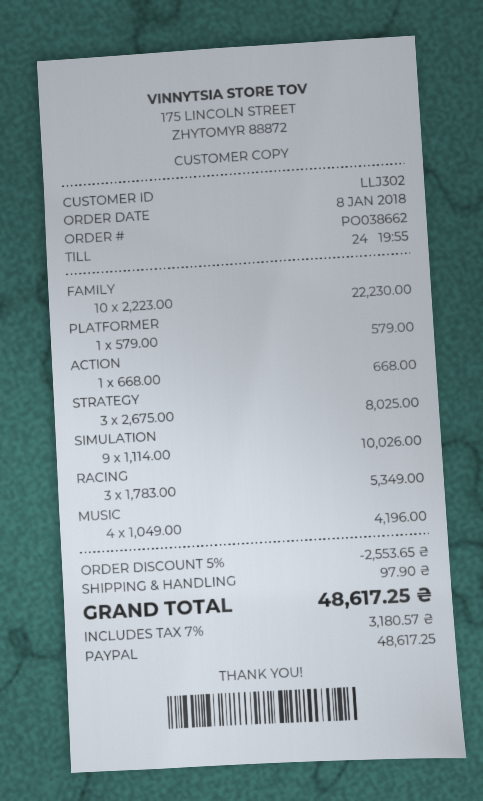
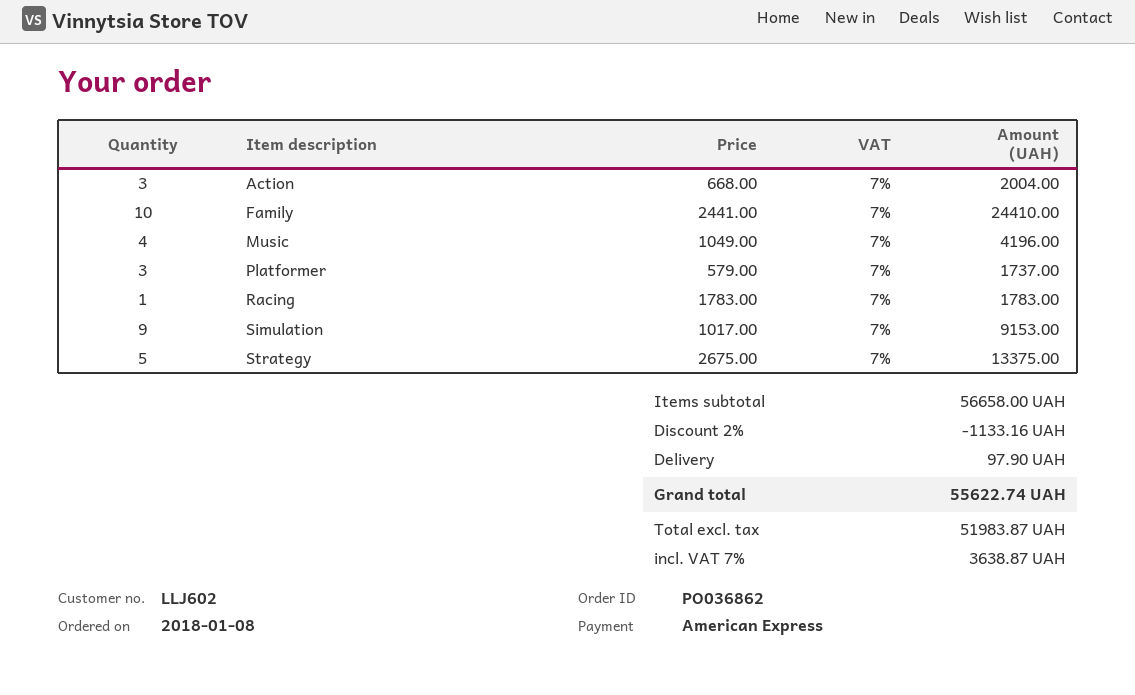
order number: PO038662 -> PO036862
customer number: LLJ302 -> LLJ602
payment method: PayPal -> American Express
FAMILY: 10 x 2223.00 = 22230.00 -> 10 x 2441.00 = 24410.00
PLATFORMER: 1 x 579.00 = 579.00 -> 3 x 579.00 = 1737.00
ACTION: 1 x 668.00 = 668.00 -> 3 x 668.00 = 2004.00
STRATEGY: 3 x 2675.00 = 8025.00 -> 5 x 2675.00 = 13375.00
SIMULATION: 9 x 1114.00 = 10026.00 -> 9 x 1017.00 = 9153.00
RACING: 3 x 1783.00 = 5349.00 -> 1 x 1783.00 = 1783.00
discount: 5% = 2553.65 -> 2% = 1133.16
tax: 7% = 3180.57 -> 7% = 3638.87
total: 48617.25 -> 55622.74

